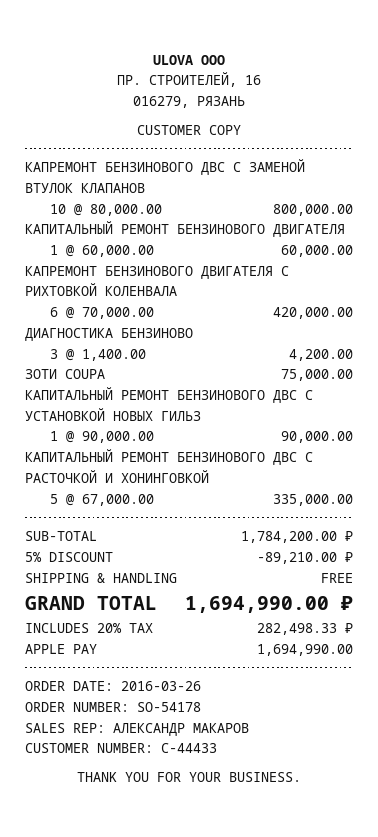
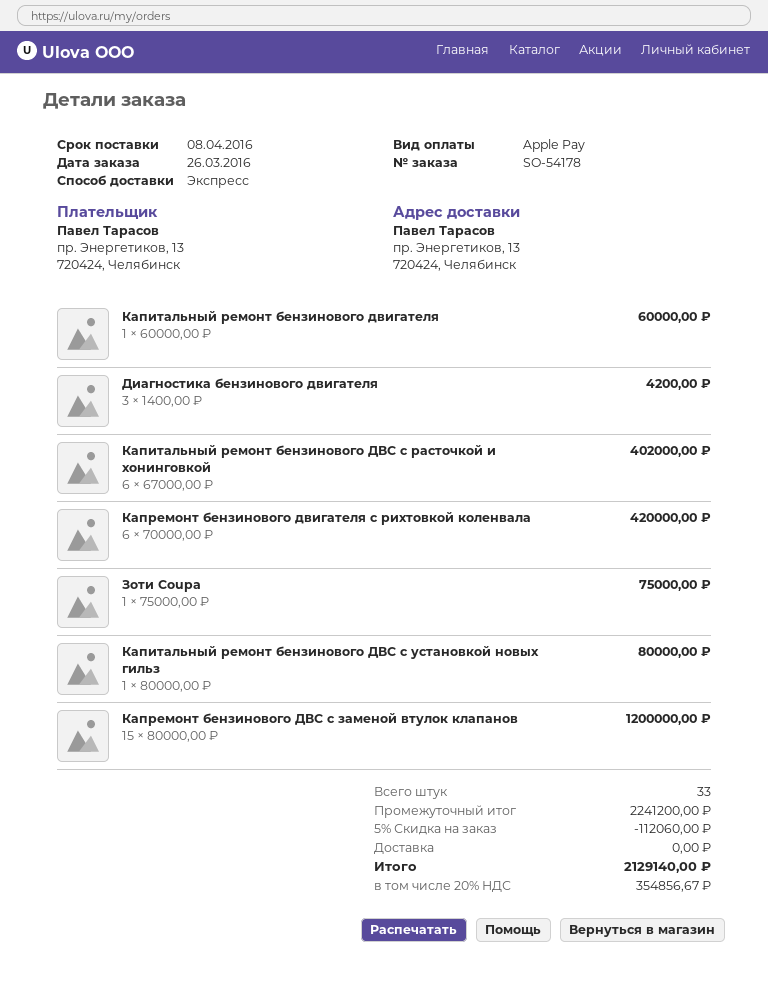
КАПРЕМОНТ БЕНЗИНОВОГО ДВС С ЗАМЕНОЙ ВТУЛОК КЛАПАНОВ: 10 x 80000.00 = 800000.00 -> 15 x 80000.00 = 1200000.00
КАПИТАЛЬНЫЙ РЕМОНТ БЕНЗИНОВОГО ДВС С УСТАНОВКОЙ НОВЫХ ГИЛЬЗ: 1 x 90000.00 = 90000.00 -> 1 x 80000.00 = 80000.00
КАПИТАЛЬНЫЙ РЕМОНТ БЕНЗИНОВОГО ДВС С РАСТОЧКОЙ И ХОНИНГОВКОЙ: 5 x 67000.00 = 335000.00 -> 6 x 67000.00 = 402000.00
subtotal: 1784200.00 -> 2241200.00
discount: 5% = 89210.00 -> 5% = 112060.00
tax: 20% = 282498.33 -> 20% = 354856.67
total: 1694990.00 -> 2129140.00

